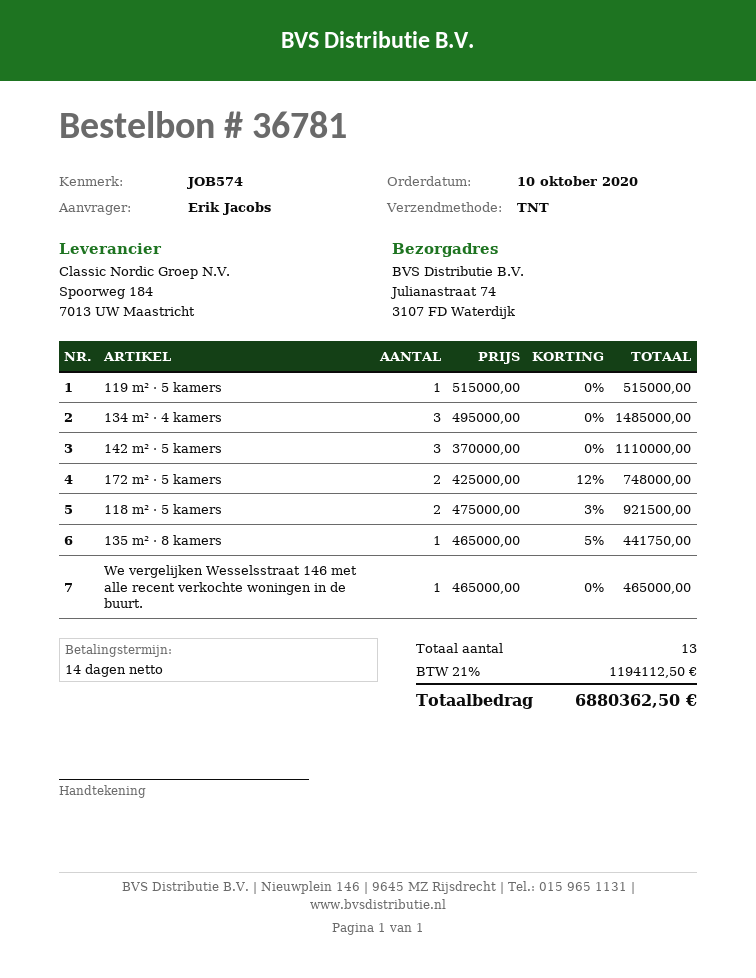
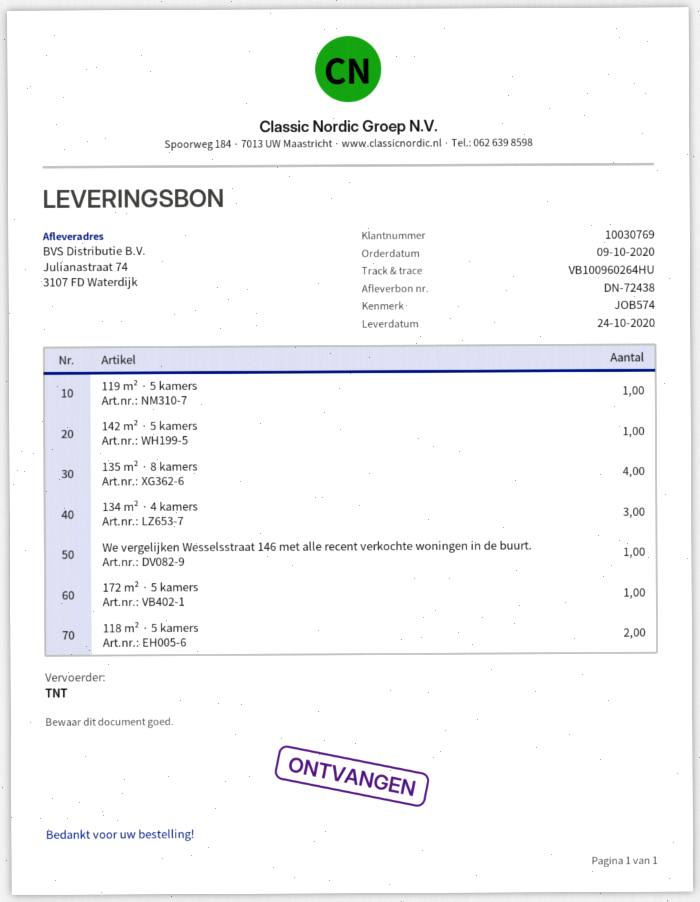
order date: 2020-10-10 -> 2020-10-09
142 m² · 5 kamers: 3 -> 1
172 m² · 5 kamers: 2 -> 1
135 m² · 8 kamers: 1 -> 4

